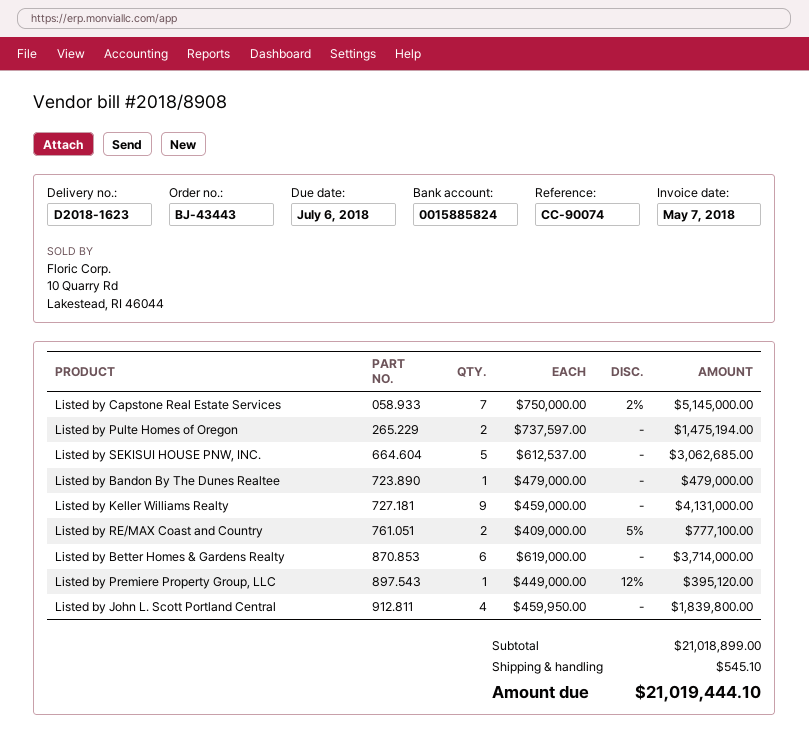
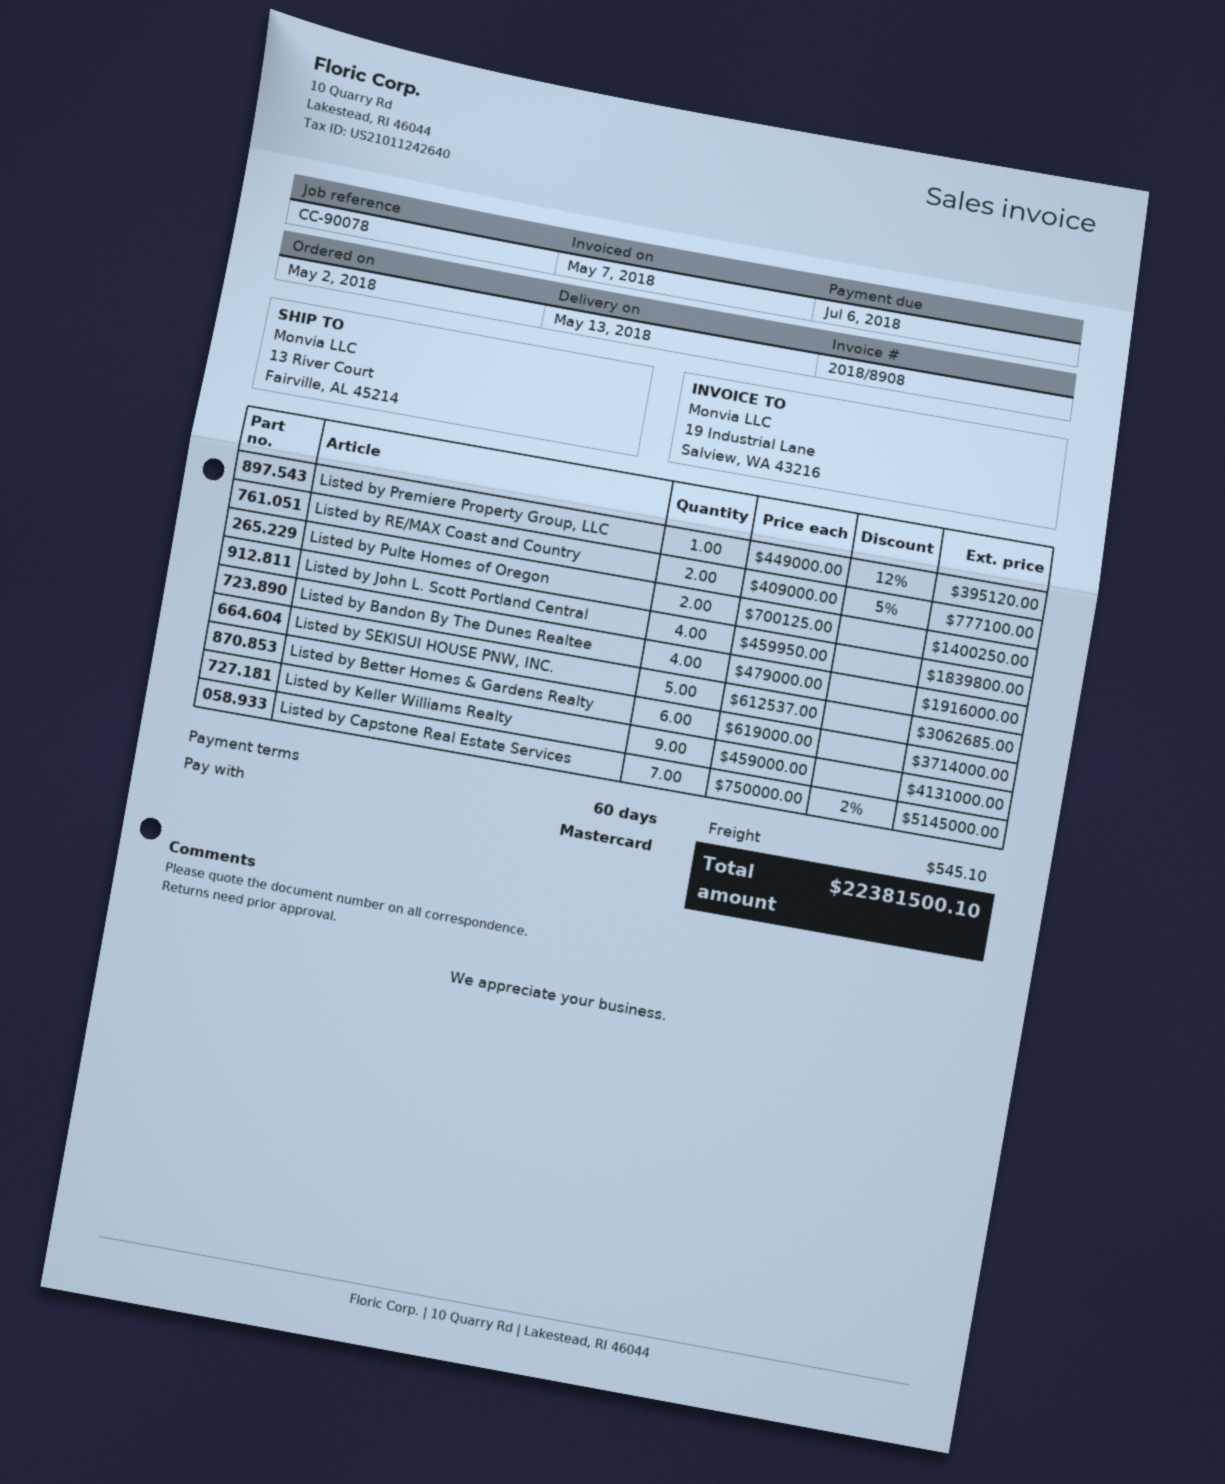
reference: CC-90074 -> CC-90078
Listed by Pulte Homes of Oregon: 2 x 737597.00 = 1475194.00 -> 2 x 700125.00 = 1400250.00
Listed by Bandon By The Dunes Realtee: 1 x 479000.00 = 479000.00 -> 4 x 479000.00 = 1916000.00
total: 21019444.10 -> 22381500.10

